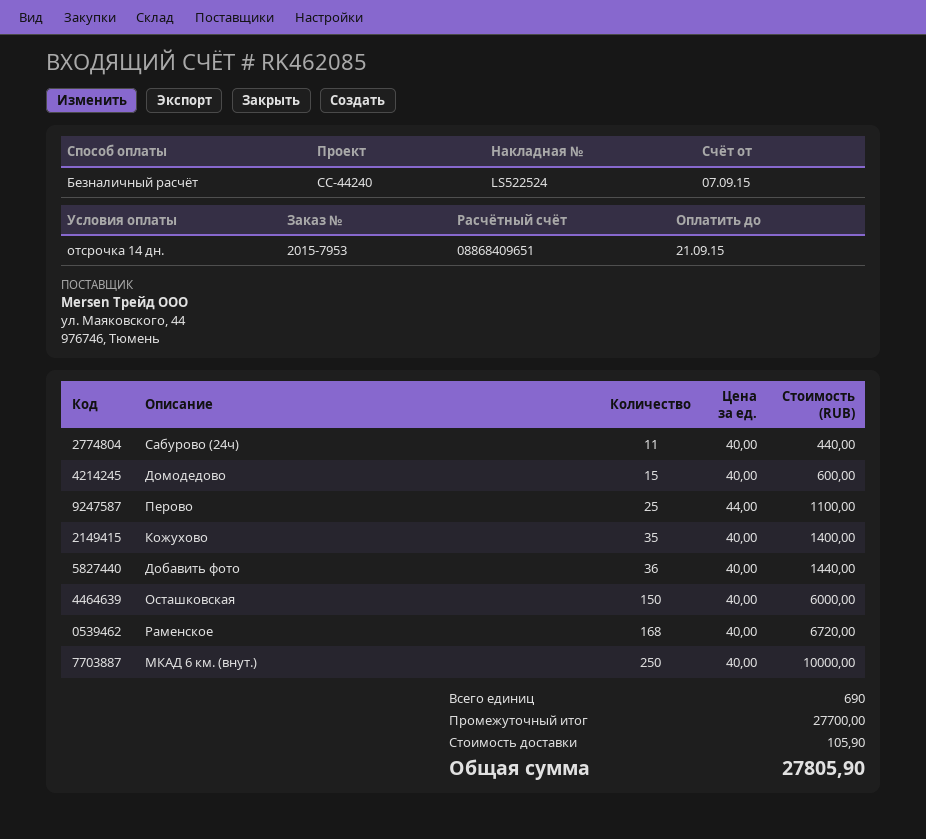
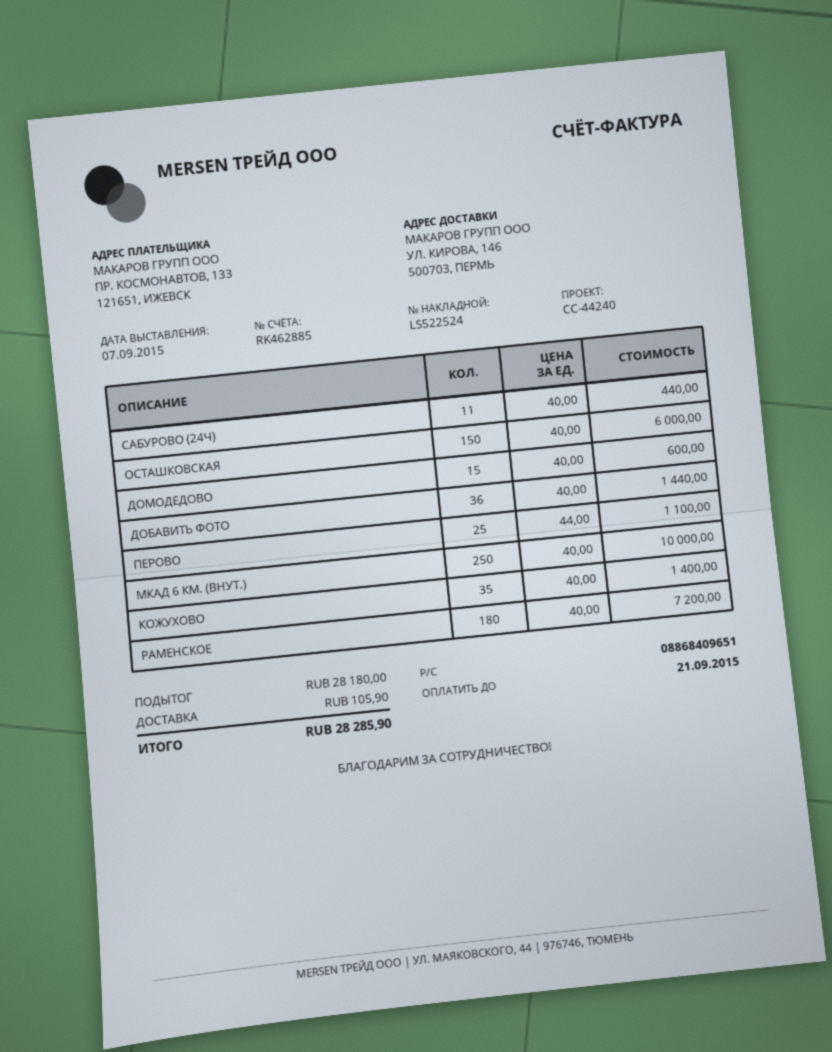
invoice number: RK462085 -> RK462885
Раменское: 168 x 40.00 = 6720.00 -> 180 x 40.00 = 7200.00
subtotal: 27700.00 -> 28180.00
total: 27805.90 -> 28285.90

